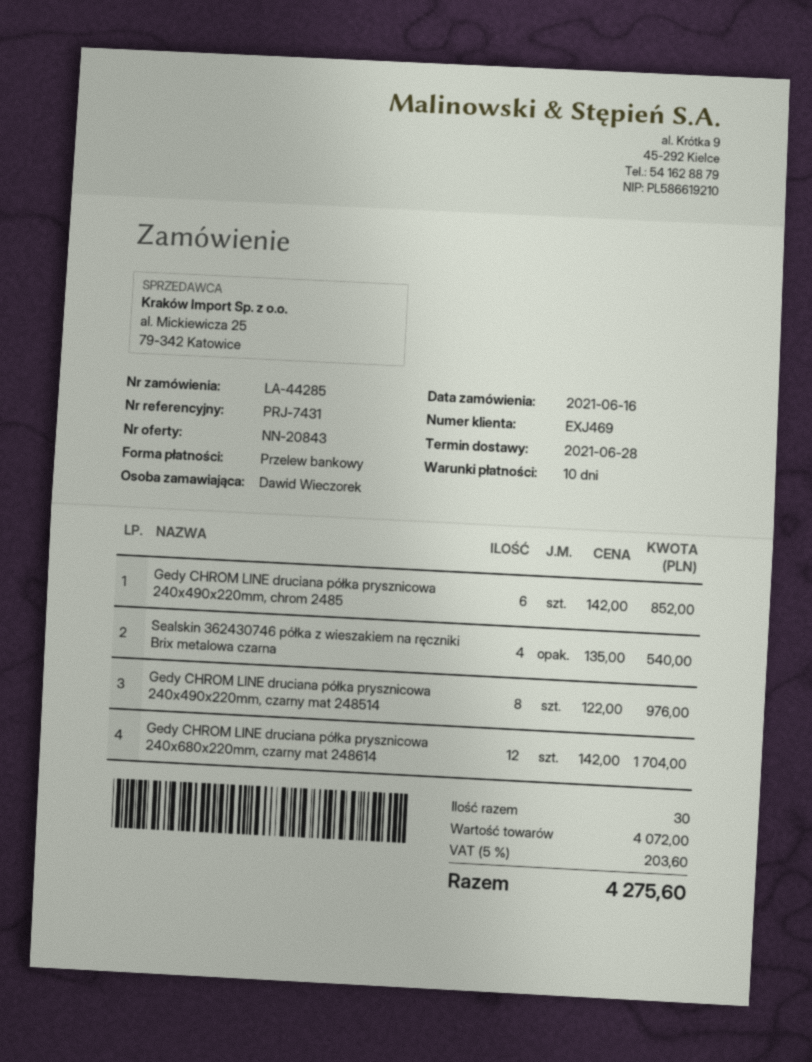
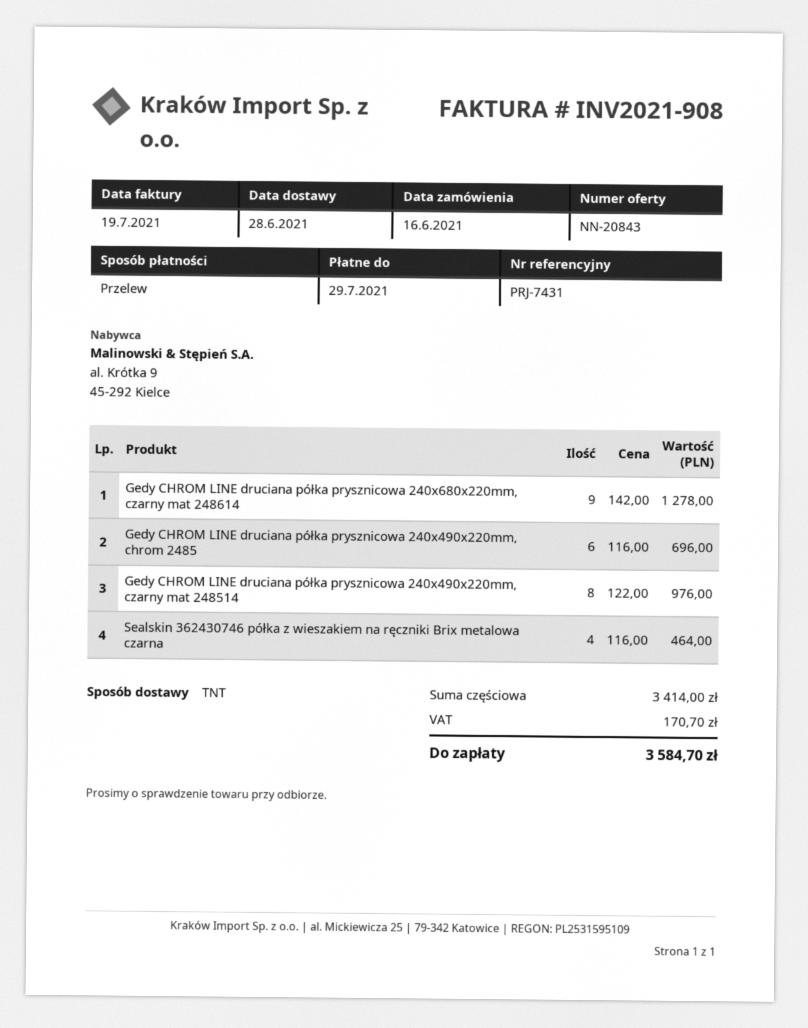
Gedy CHROM LINE druciana półka prysznicowa 240x490x220mm, chrom 2485: 6 x 142.00 = 852.00 -> 6 x 116.00 = 696.00
Sealskin 362430746 półka z wieszakiem na ręczniki Brix metalowa czarna: 4 x 135.00 = 540.00 -> 4 x 116.00 = 464.00
Gedy CHROM LINE druciana półka prysznicowa 240x680x220mm, czarny mat 248614: 12 x 142.00 = 1704.00 -> 9 x 142.00 = 1278.00
subtotal: 4072.00 -> 3414.00
tax: 203.60 -> 170.70
total: 4275.60 -> 3584.70

